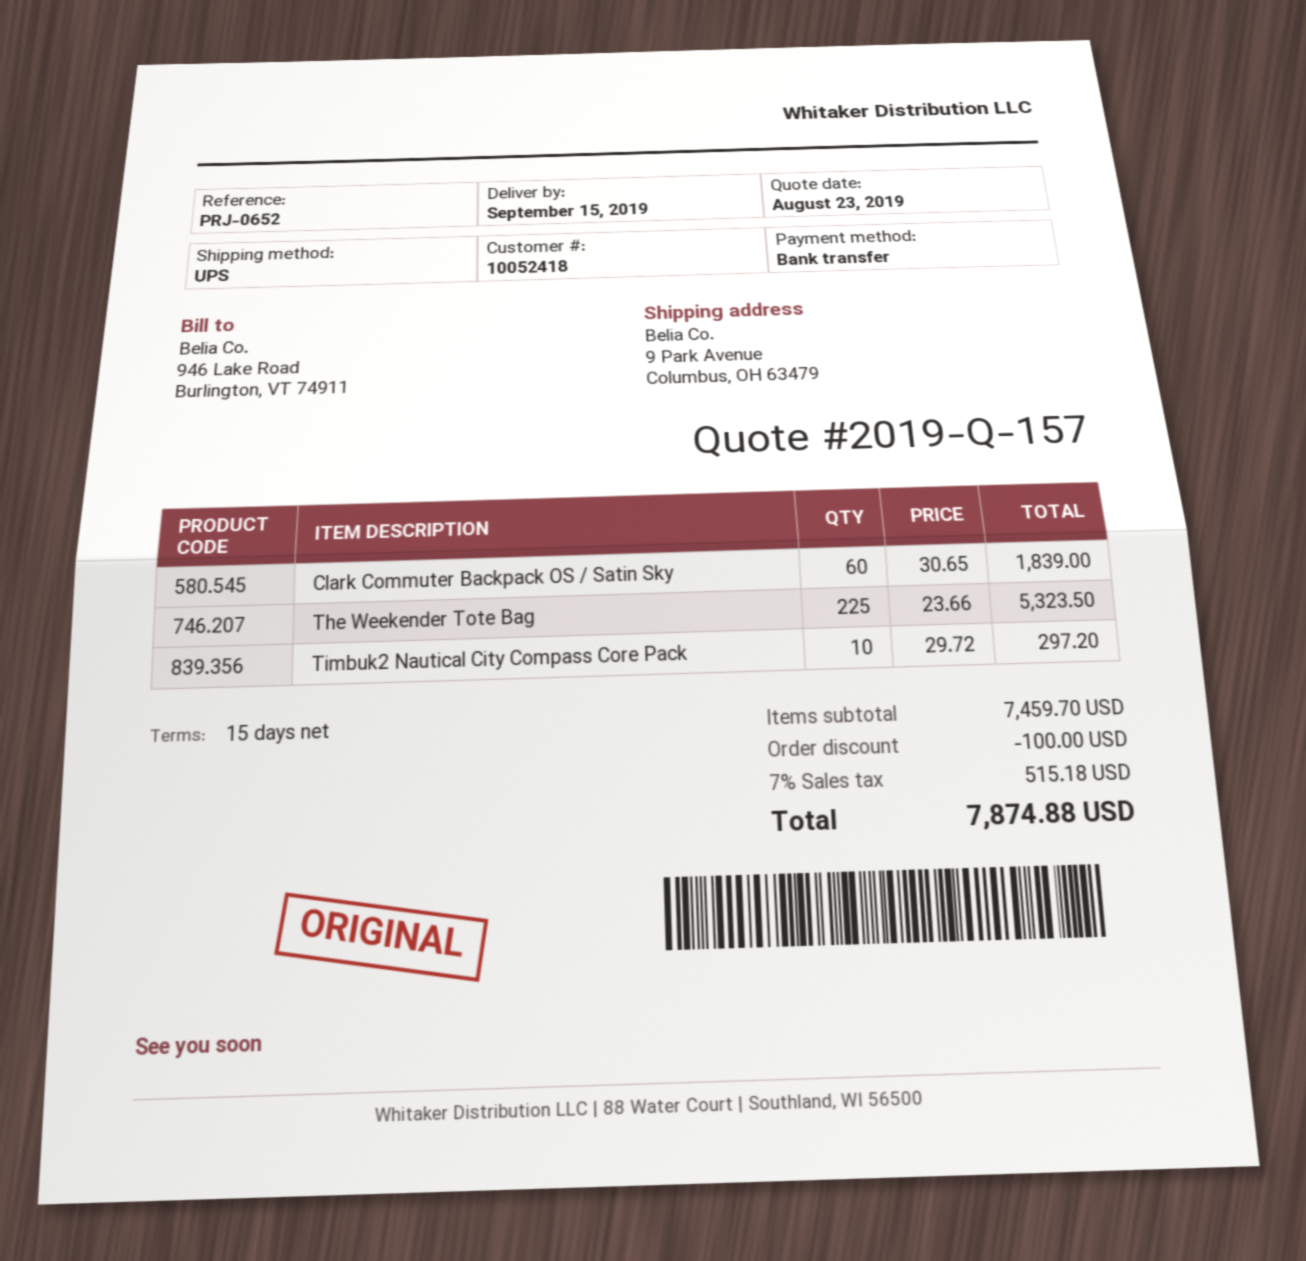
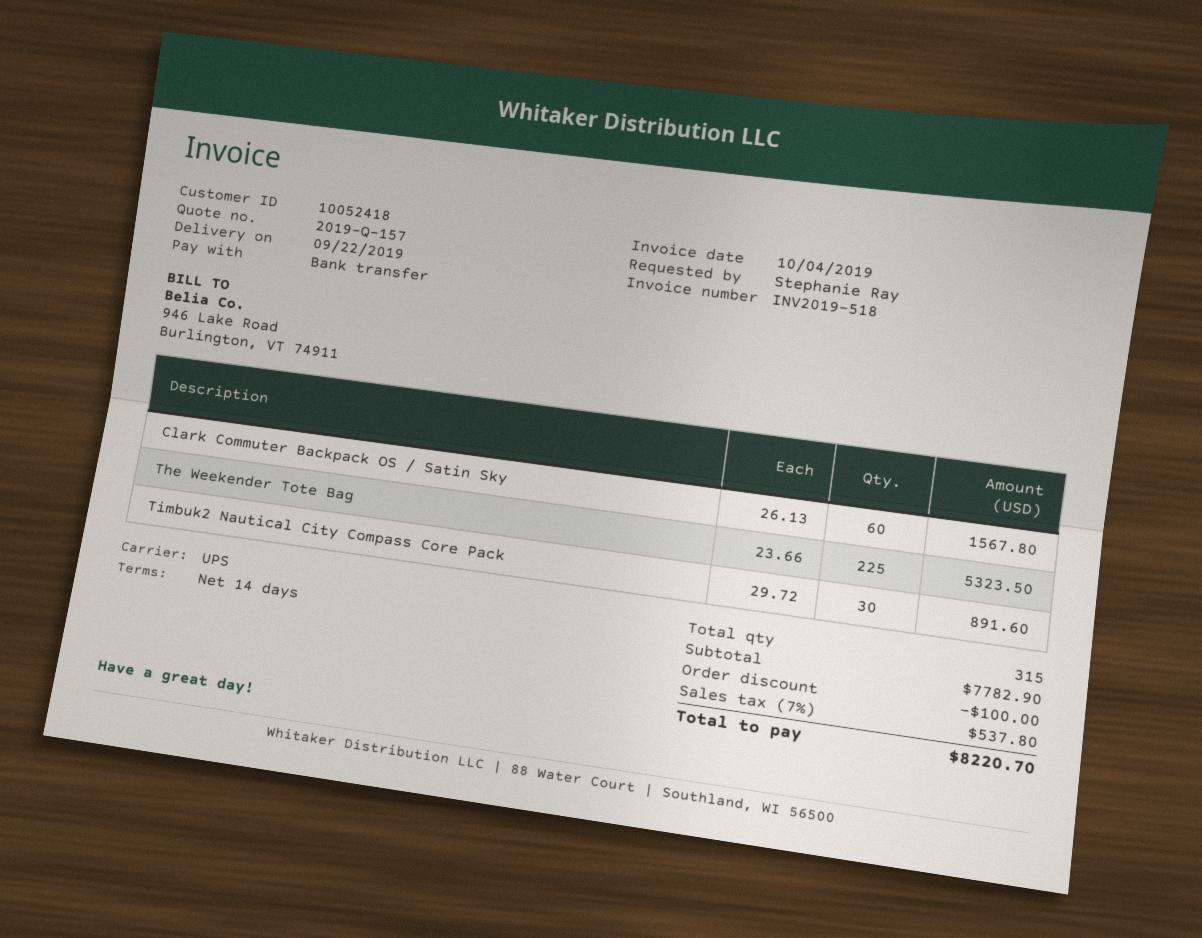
delivery date: 2019-09-15 -> 2019-09-22
payment terms: 15 days -> 14 days
Clark Commuter Backpack OS / Satin Sky: 60 x 30.65 = 1839.00 -> 60 x 26.13 = 1567.80
Timbuk2 Nautical City Compass Core Pack: 10 x 29.72 = 297.20 -> 30 x 29.72 = 891.60
subtotal: 7459.70 -> 7782.90
tax: 7% = 515.18 -> 7% = 537.80
total: 7874.88 -> 8220.70

